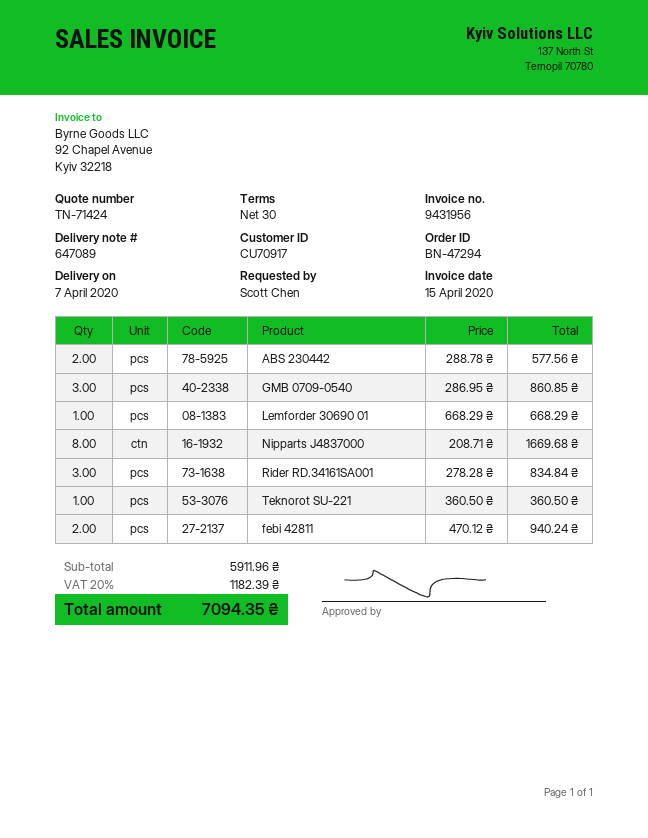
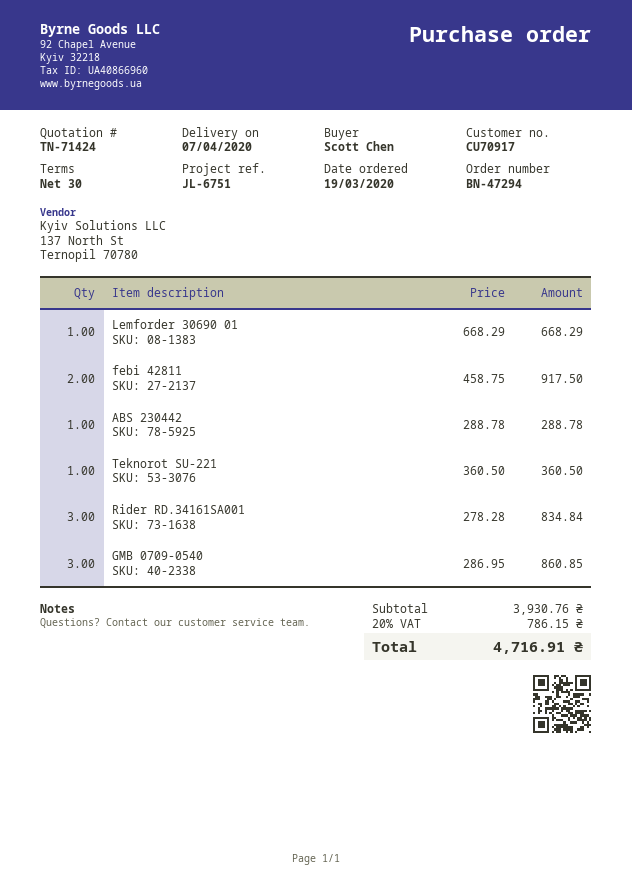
ABS 230442: 2 x 288.78 = 577.56 -> 1 x 288.78 = 288.78
Nipparts J4837000: 8 x 208.71 = 1669.68 -> none
febi 42811: 2 x 470.12 = 940.24 -> 2 x 458.75 = 917.50
subtotal: 5911.96 -> 3930.76
tax: 20% = 1182.39 -> 20% = 786.15
total: 7094.35 -> 4716.91

